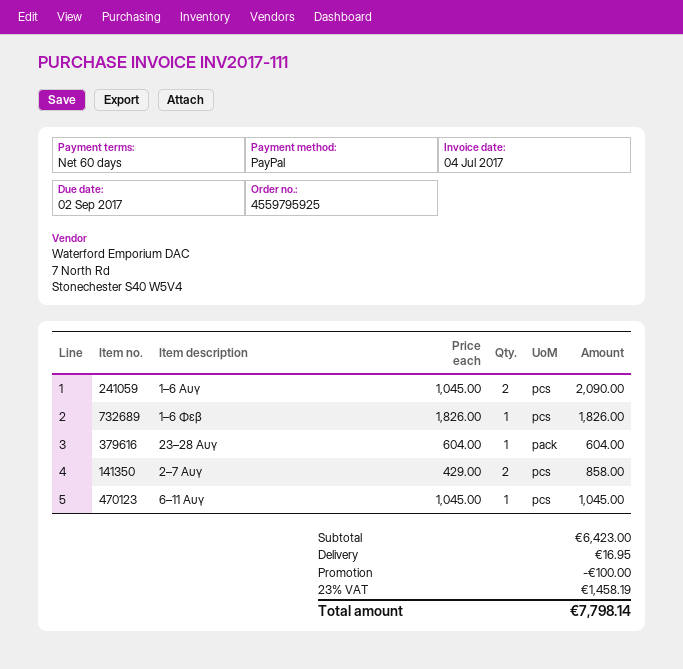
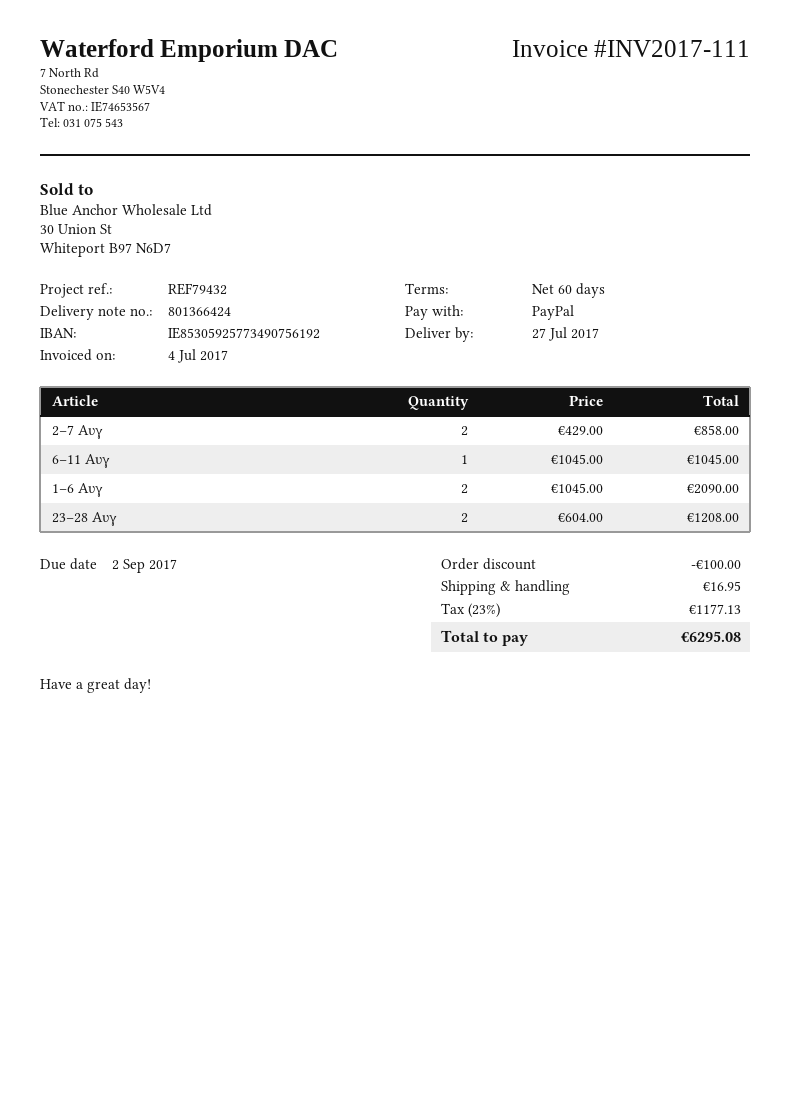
1–6 Φεβ: 1 x 1826.00 = 1826.00 -> none
23–28 Αυγ: 1 x 604.00 = 604.00 -> 2 x 604.00 = 1208.00
tax: 23% = 1458.19 -> 23% = 1177.13
total: 7798.14 -> 6295.08

